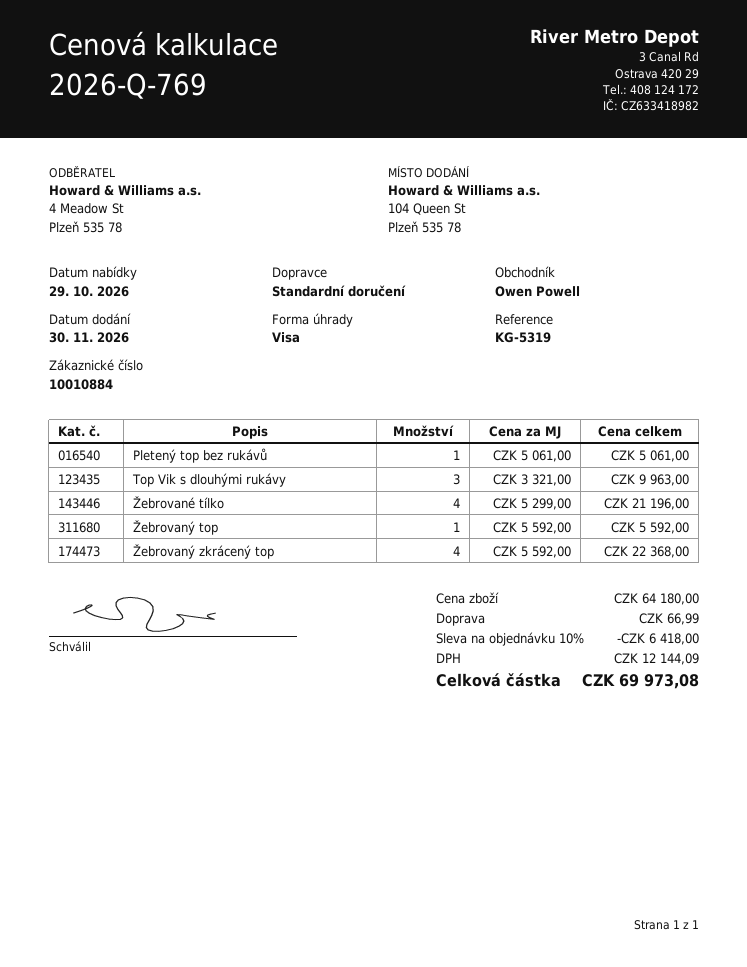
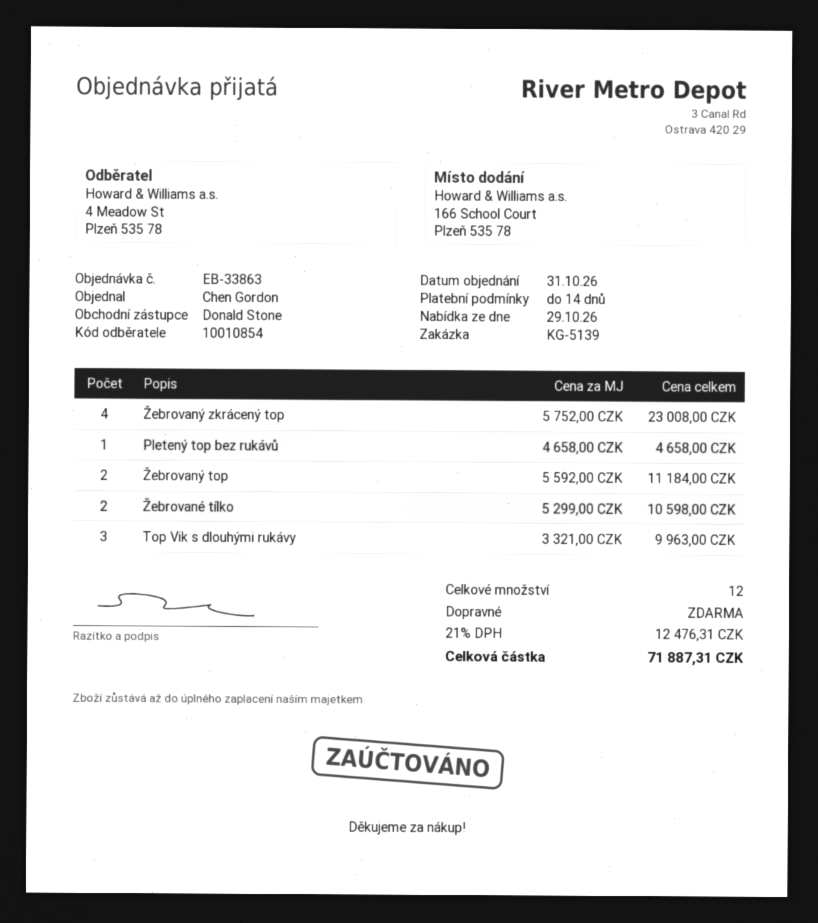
customer number: 10010884 -> 10010854
reference: KG-5319 -> KG-5139
sales rep: Owen Powell -> Donald Stone
ship to: 104 Queen St, Plzeň 535 78 -> 166 School Court, Plzeň 535 78
Pletený top bez rukávů: 1 x 5061.00 = 5061.00 -> 1 x 4658.00 = 4658.00
Žebrované tílko: 4 x 5299.00 = 21196.00 -> 2 x 5299.00 = 10598.00
Žebrovaný top: 1 x 5592.00 = 5592.00 -> 2 x 5592.00 = 11184.00
Žebrovaný zkrácený top: 4 x 5592.00 = 22368.00 -> 4 x 5752.00 = 23008.00
discount: 10% = 6418.00 -> none
shipping: 66.99 -> 0.00
tax: 12144.09 -> 12476.31
total: 69973.08 -> 71887.31

